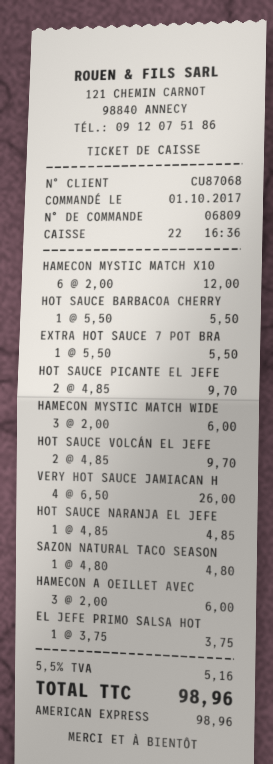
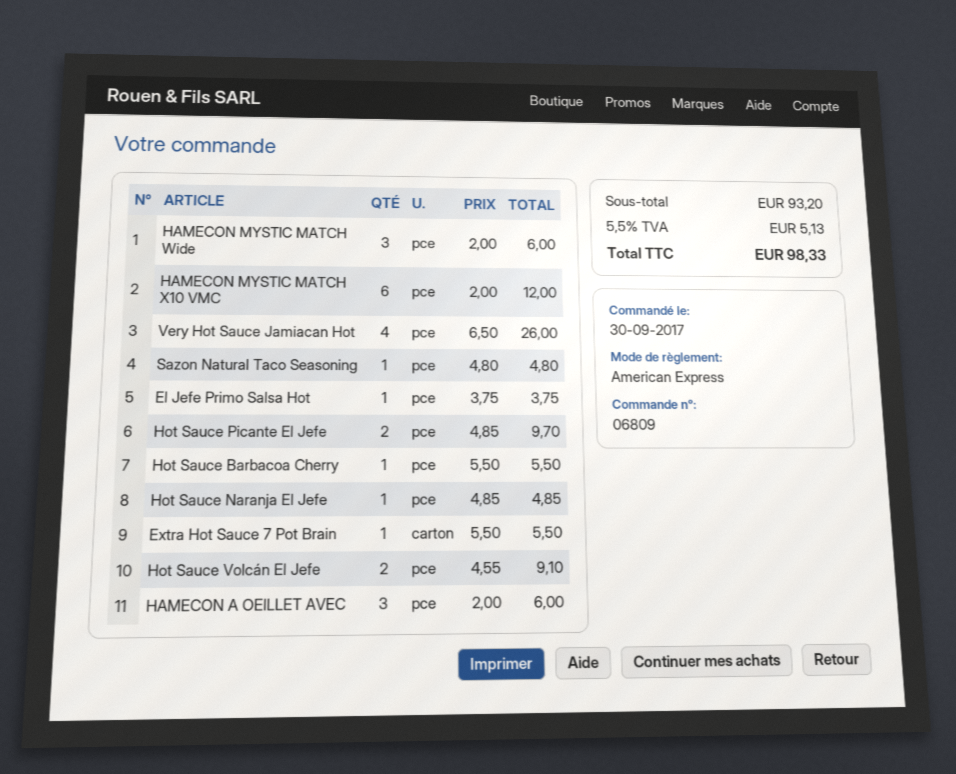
order date: 2017-10-01 -> 2017-09-30
HOT SAUCE VOLCÁN EL JEFE: 2 x 4.85 = 9.70 -> 2 x 4.55 = 9.10
tax: 5.5% = 5.16 -> 5.5% = 5.13
total: 98.96 -> 98.33

